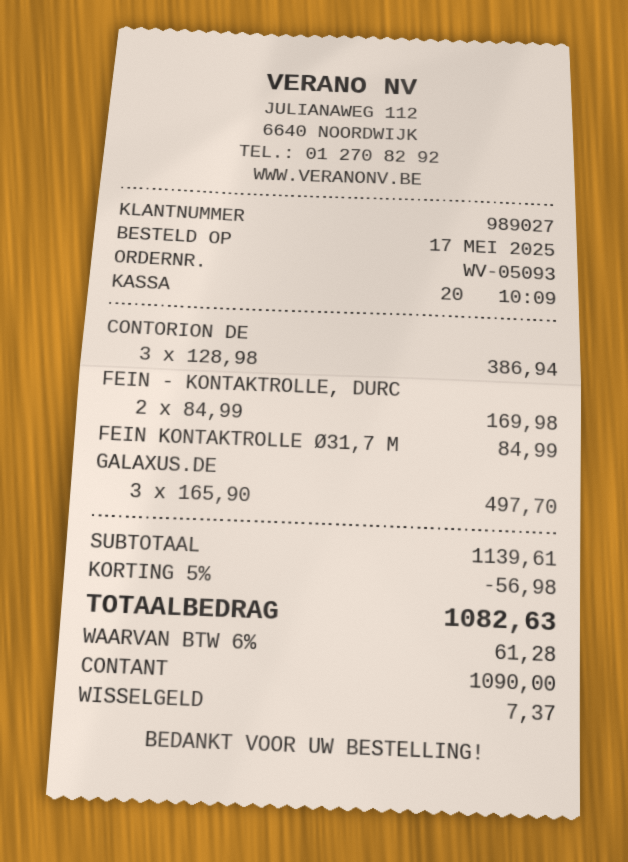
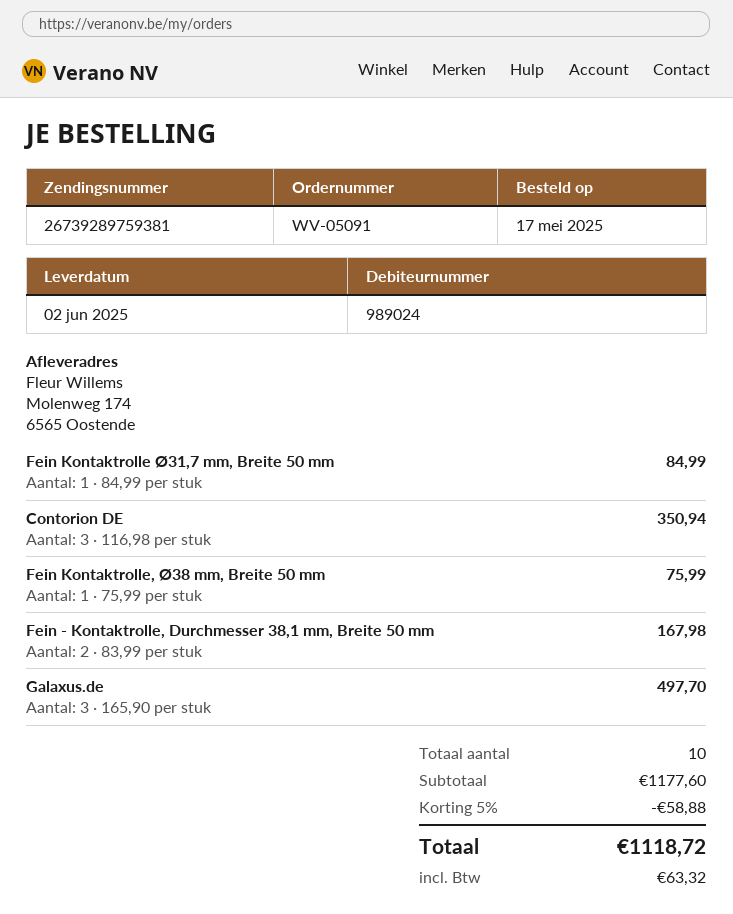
order number: WV-05093 -> WV-05091
customer number: 989027 -> 989024
CONTORION DE: 3 x 128.98 = 386.94 -> 3 x 116.98 = 350.94
FEIN - KONTAKTROLLE, DURC: 2 x 84.99 = 169.98 -> 2 x 83.99 = 167.98
Fein Kontaktrolle, Ø38 mm, Breite 50 mm: none -> 1 x 75.99 = 75.99
subtotal: 1139.61 -> 1177.60
discount: 5% = 56.98 -> 5% = 58.88
tax: 61.28 -> 63.32
total: 1082.63 -> 1118.72

